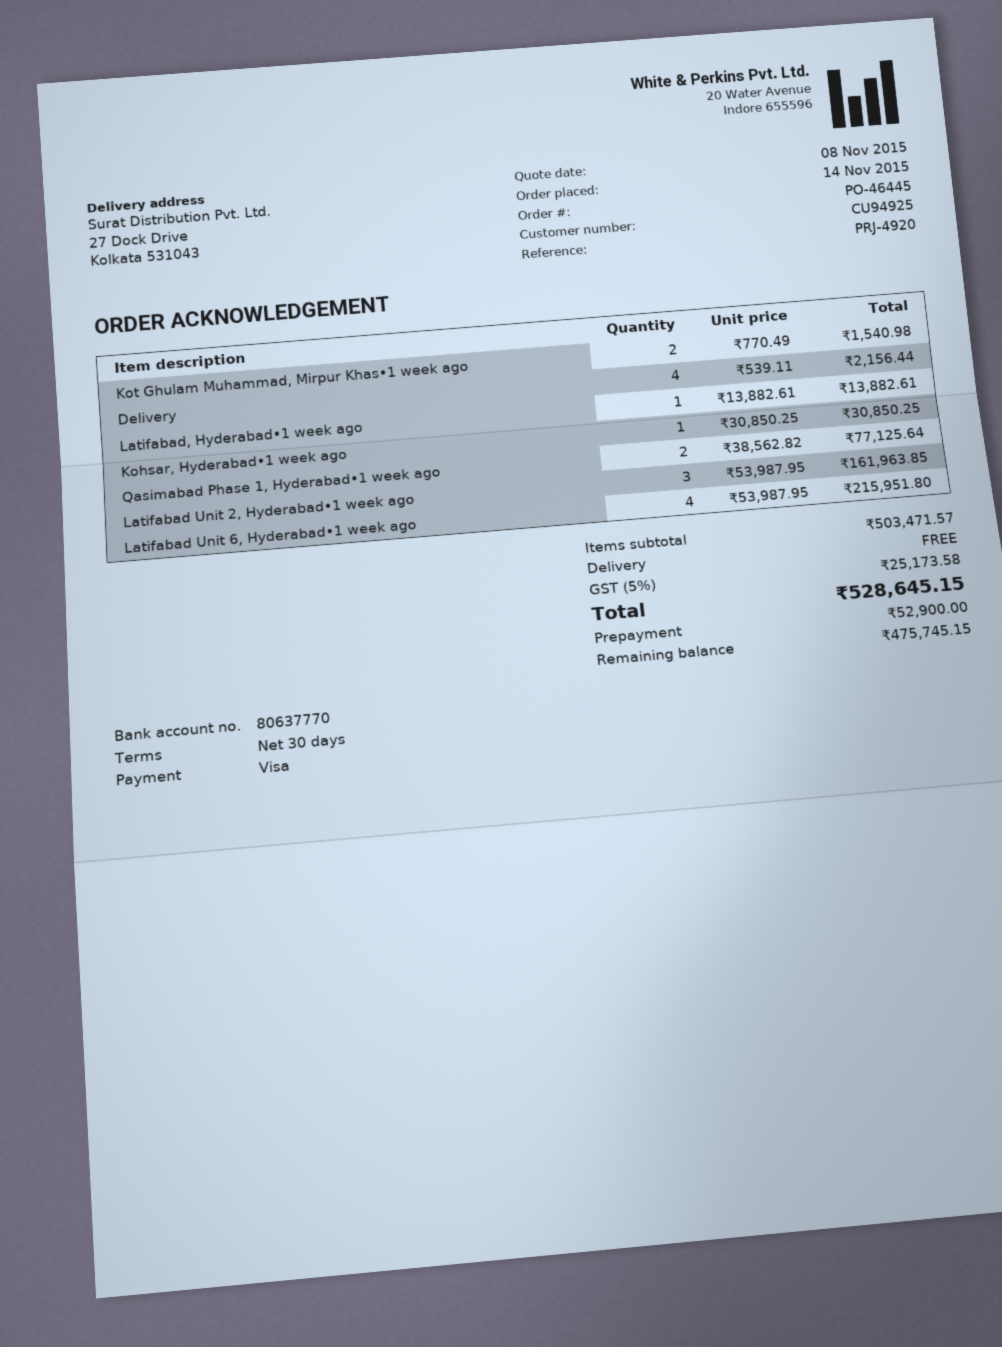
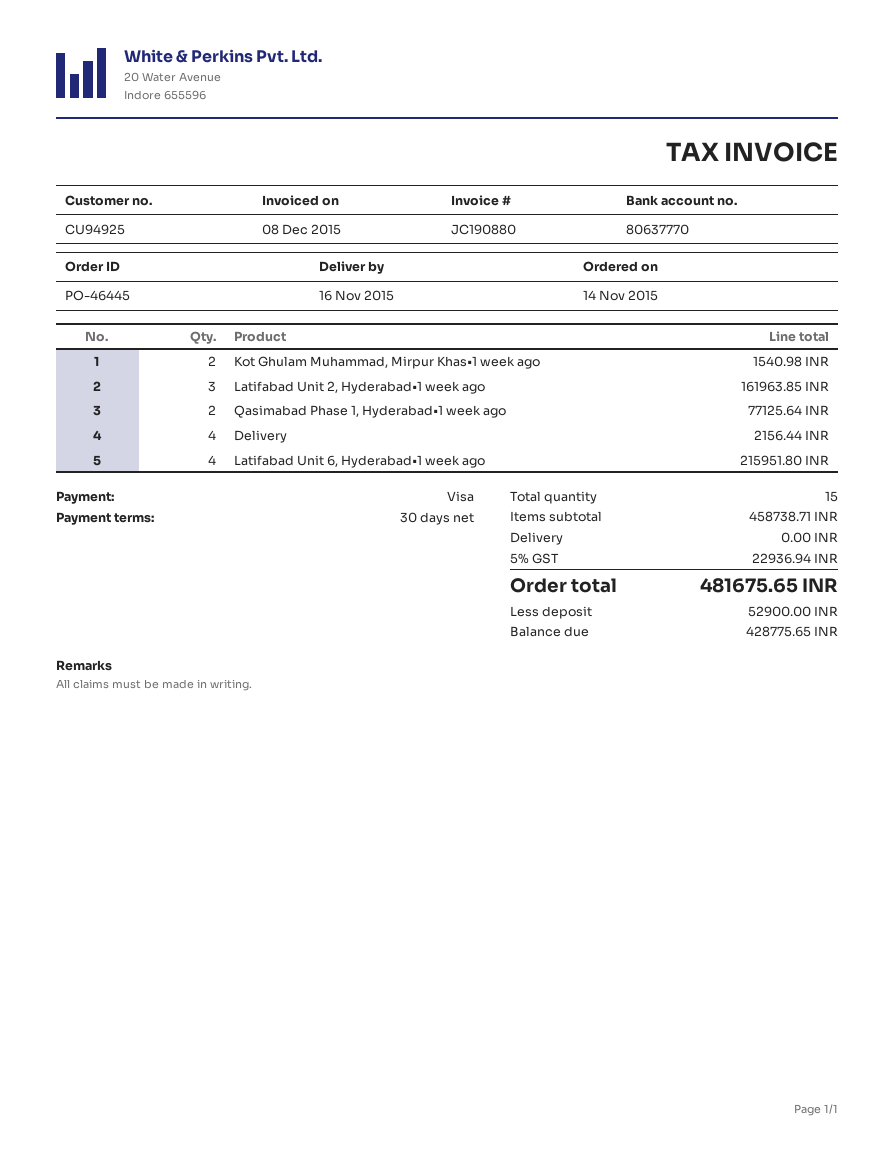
Latifabad, Hyderabad•1 week ago: 1 for 13882.61 -> none
Kohsar, Hyderabad•1 week ago: 1 for 30850.25 -> none
subtotal: 503471.57 -> 458738.71
tax: 5% = 25173.58 -> 5% = 22936.94
total: 528645.15 -> 481675.65
balance: 475745.15 -> 428775.65

